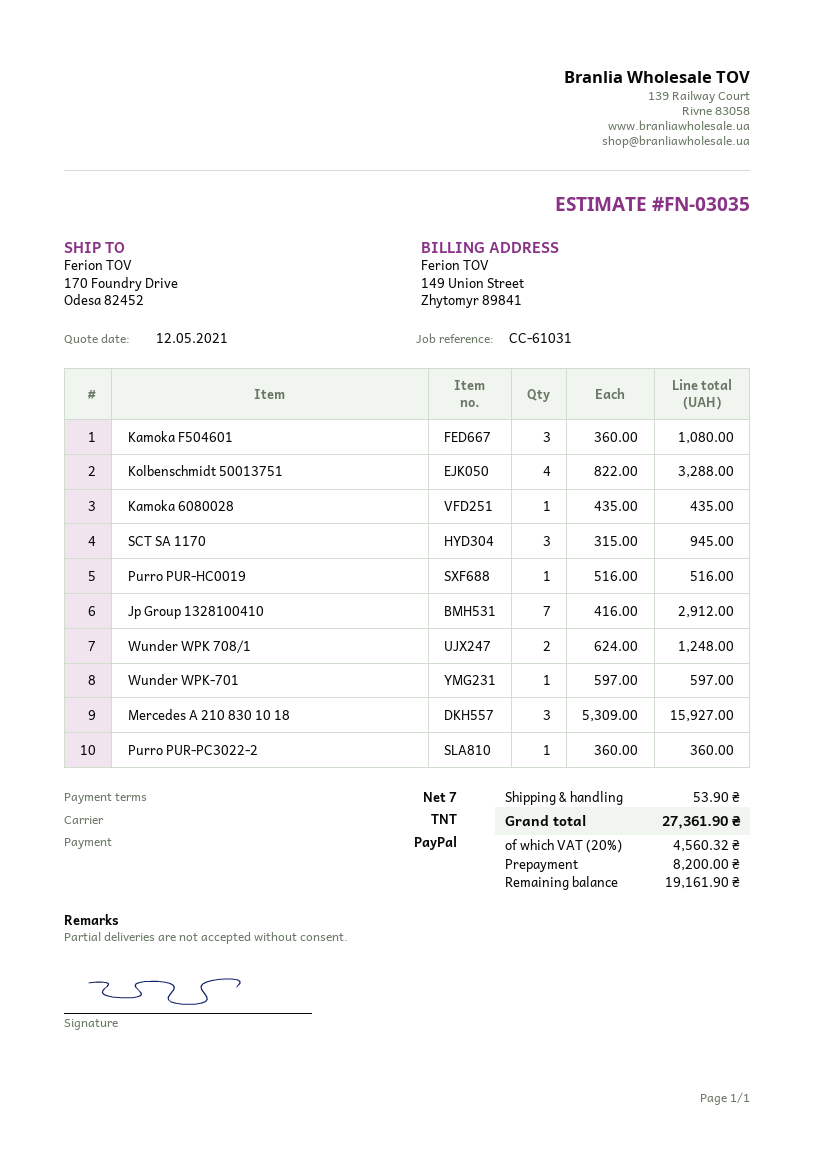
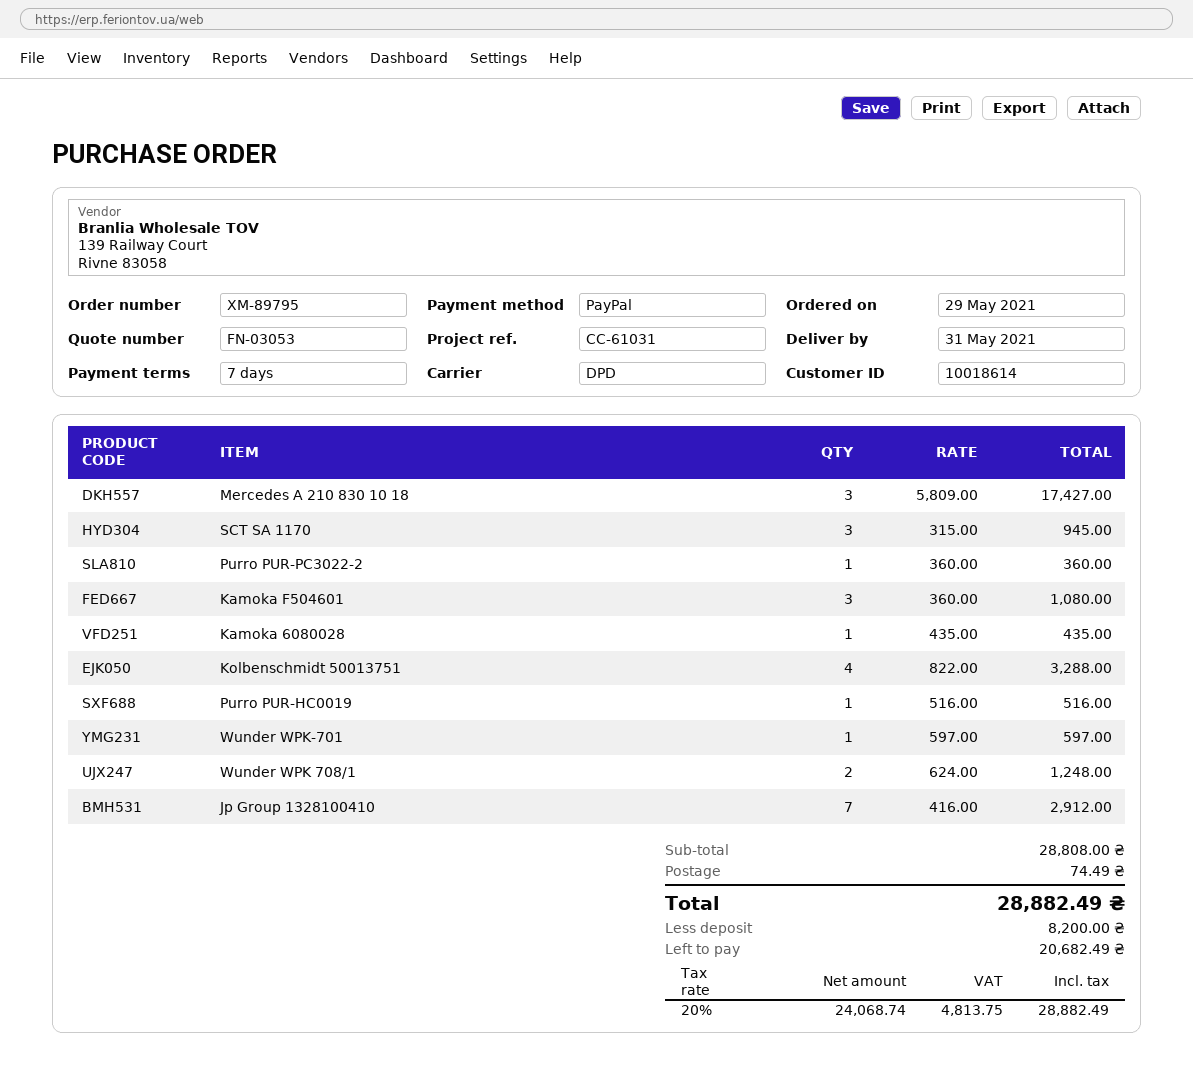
quote number: FN-03035 -> FN-03053
shipping method: TNT -> DPD
Mercedes A 210 830 10 18: 3 x 5309.00 = 15927.00 -> 3 x 5809.00 = 17427.00
shipping: 53.90 -> 74.49
tax: 20% = 4560.32 -> 20% = 4813.75
total: 27361.90 -> 28882.49
balance: 19161.90 -> 20682.49

